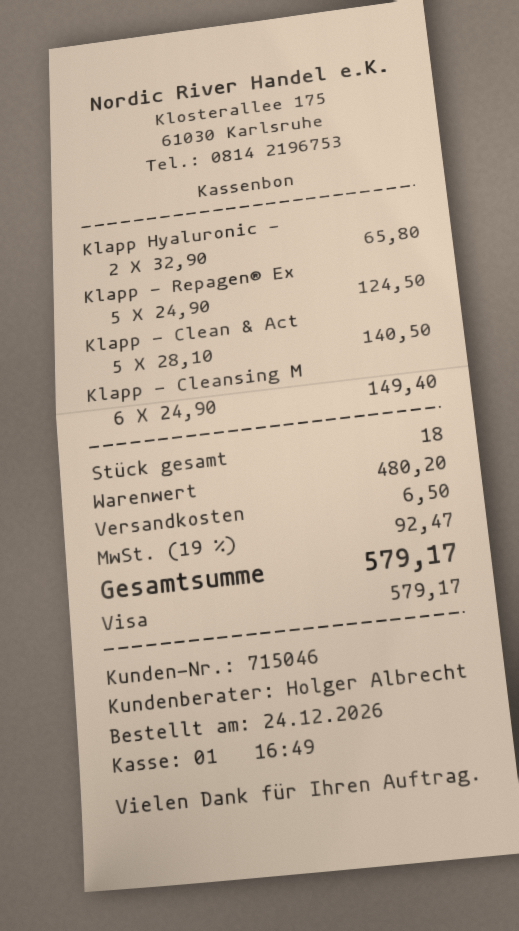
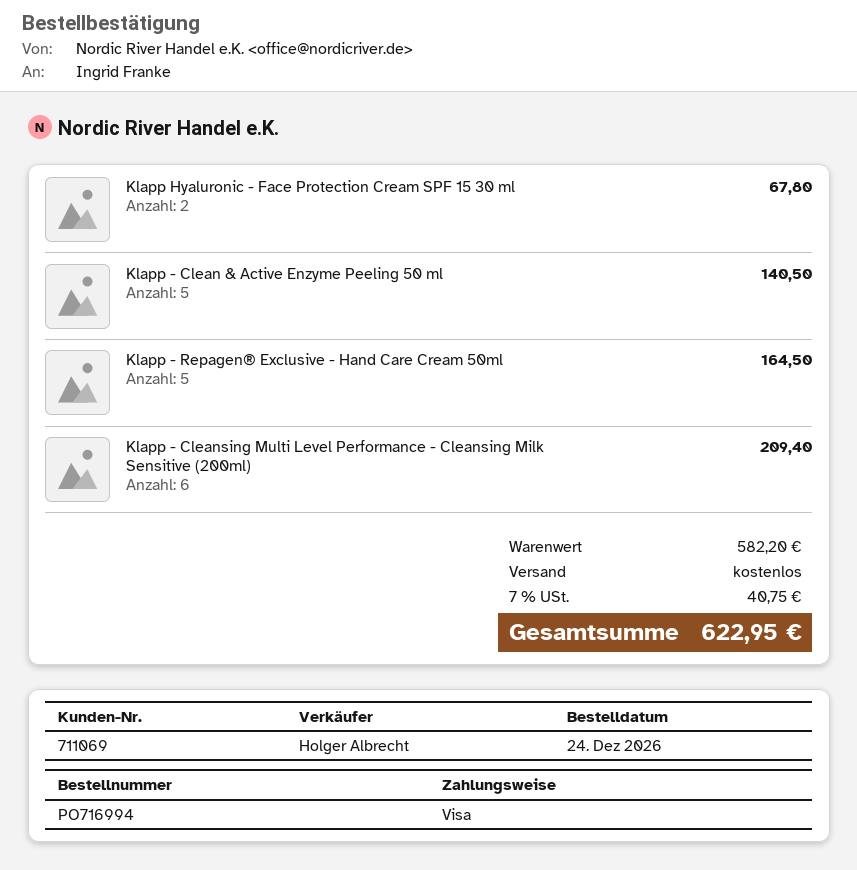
customer number: 715046 -> 711069
Klapp Hyaluronic -: 2 for 65.80 -> 2 for 67.80
Klapp - Repagen® Ex: 5 for 124.50 -> 5 for 164.50
Klapp - Cleansing M: 6 for 149.40 -> 6 for 209.40
subtotal: 480.20 -> 582.20
shipping: 6.50 -> 0.00
tax: 19% = 92.47 -> 7% = 40.75
total: 579.17 -> 622.95

